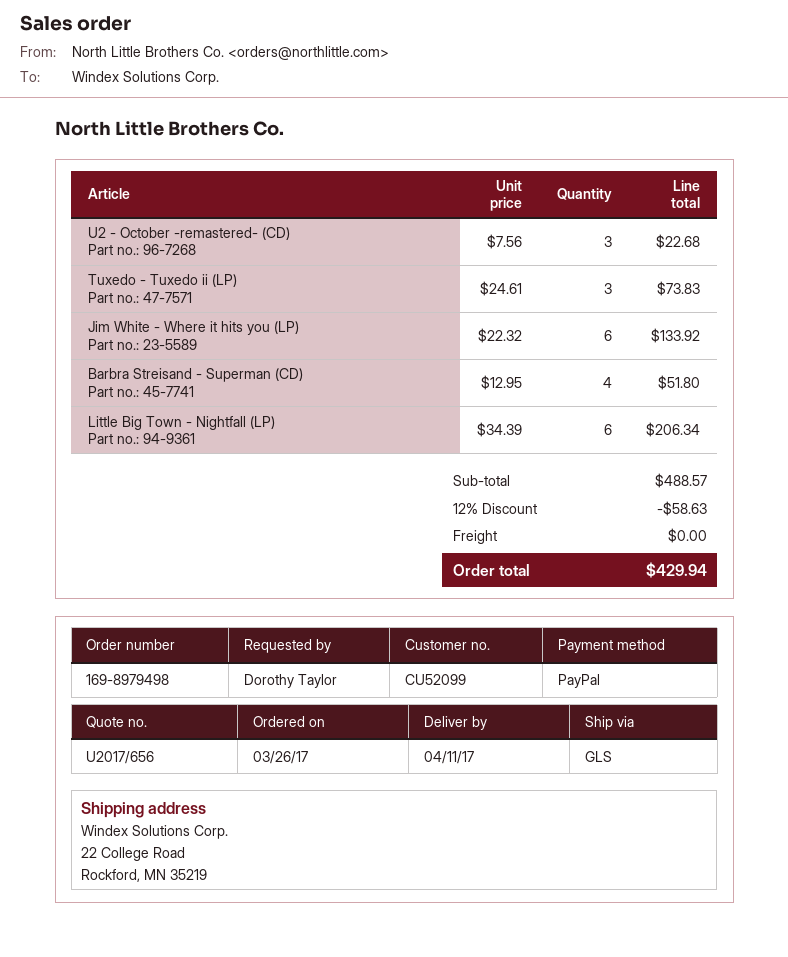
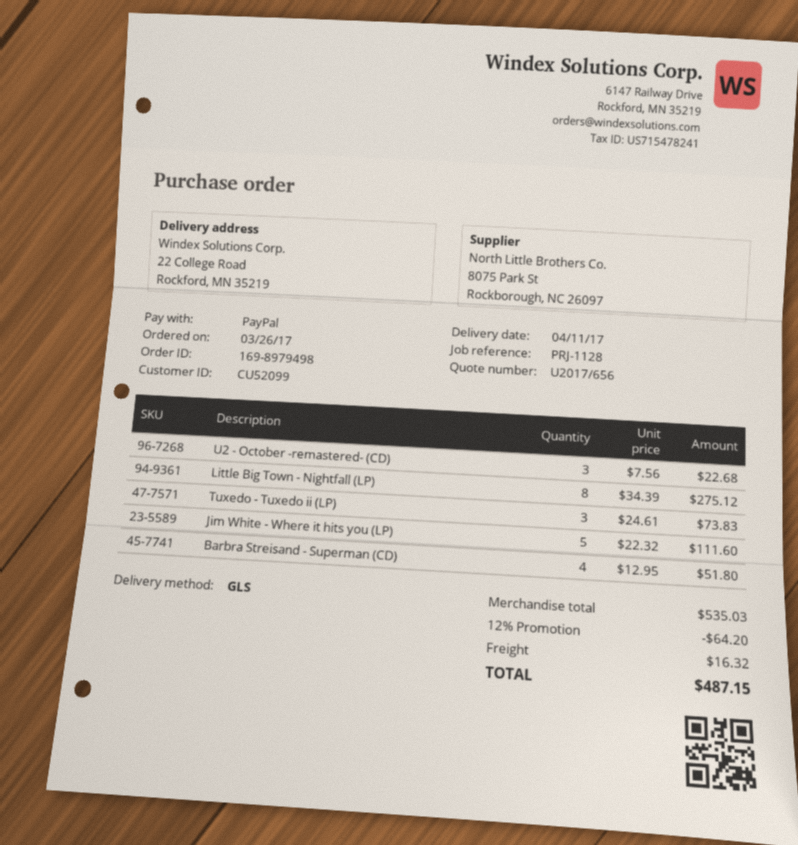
Jim White - Where it hits you (LP): 6 x 22.32 = 133.92 -> 5 x 22.32 = 111.60
Little Big Town - Nightfall (LP): 6 x 34.39 = 206.34 -> 8 x 34.39 = 275.12
subtotal: 488.57 -> 535.03
discount: 12% = 58.63 -> 12% = 64.20
shipping: 0.00 -> 16.32
total: 429.94 -> 487.15

